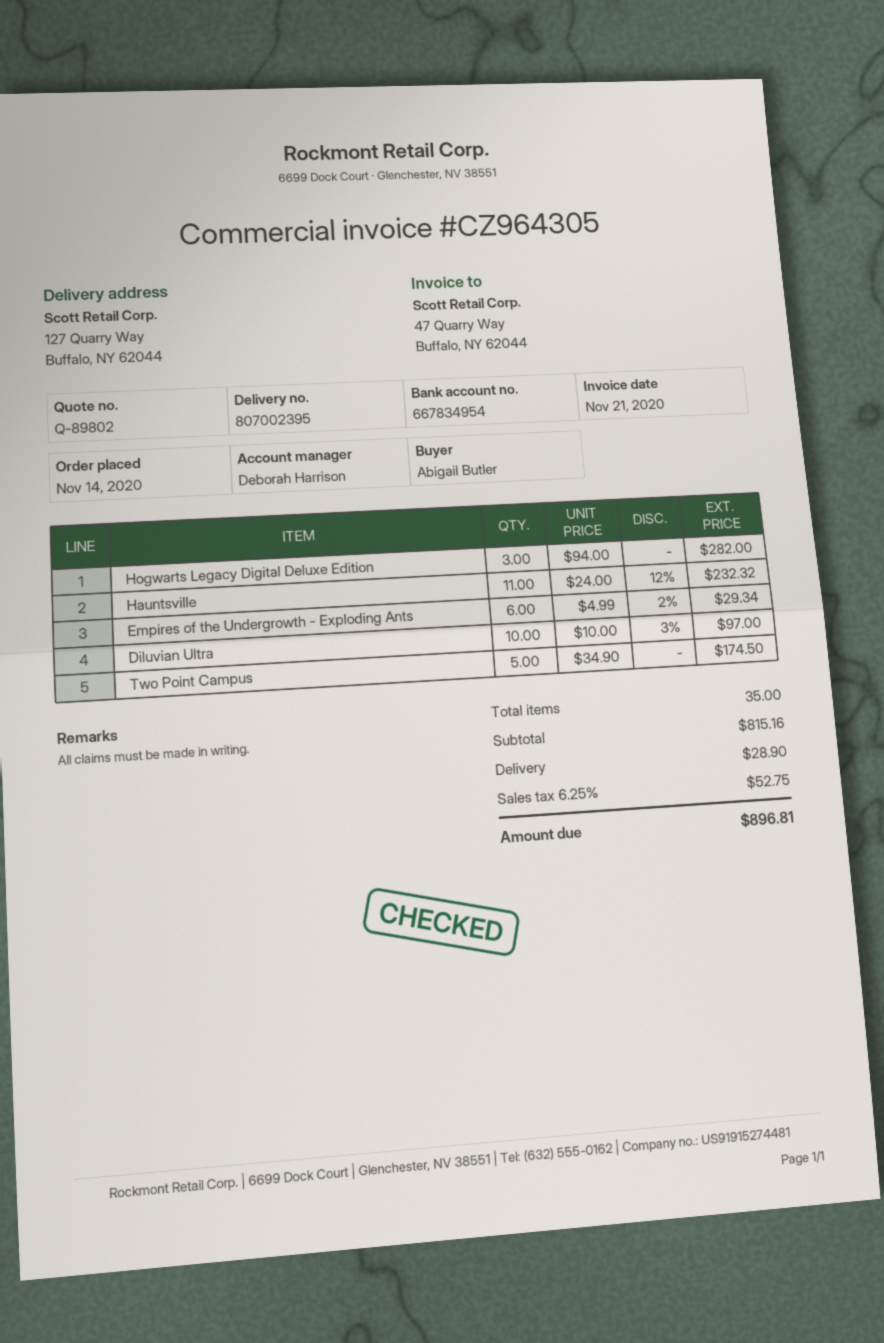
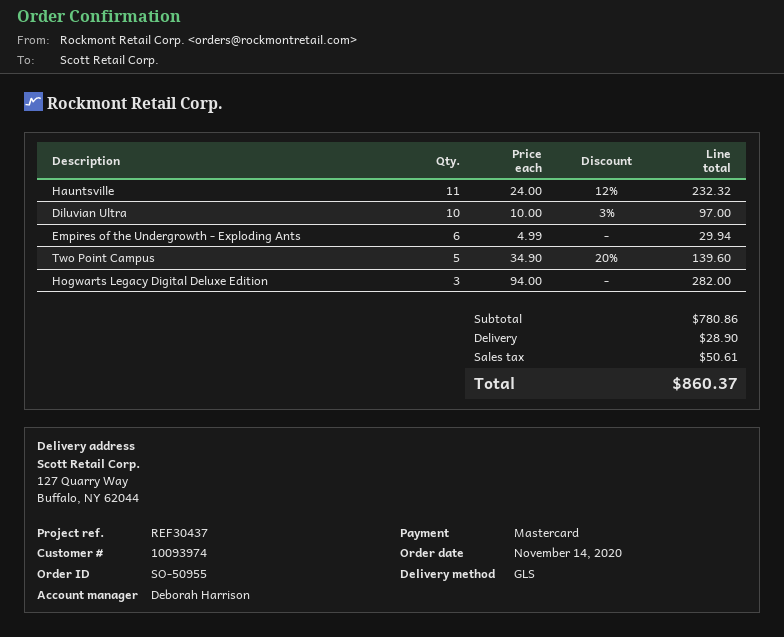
Empires of the Undergrowth - Exploding Ants: 6 x 4.99 - 2% = 29.34 -> 6 x 4.99 = 29.94
Two Point Campus: 5 x 34.90 = 174.50 -> 5 x 34.90 - 20% = 139.60
subtotal: 815.16 -> 780.86
tax: 52.75 -> 50.61
total: 896.81 -> 860.37

